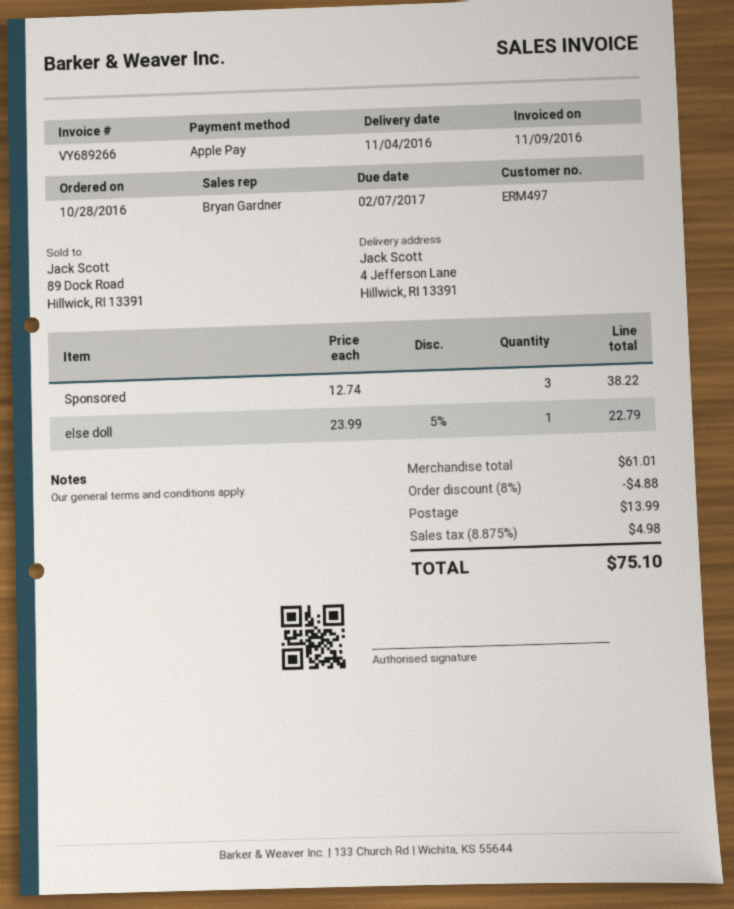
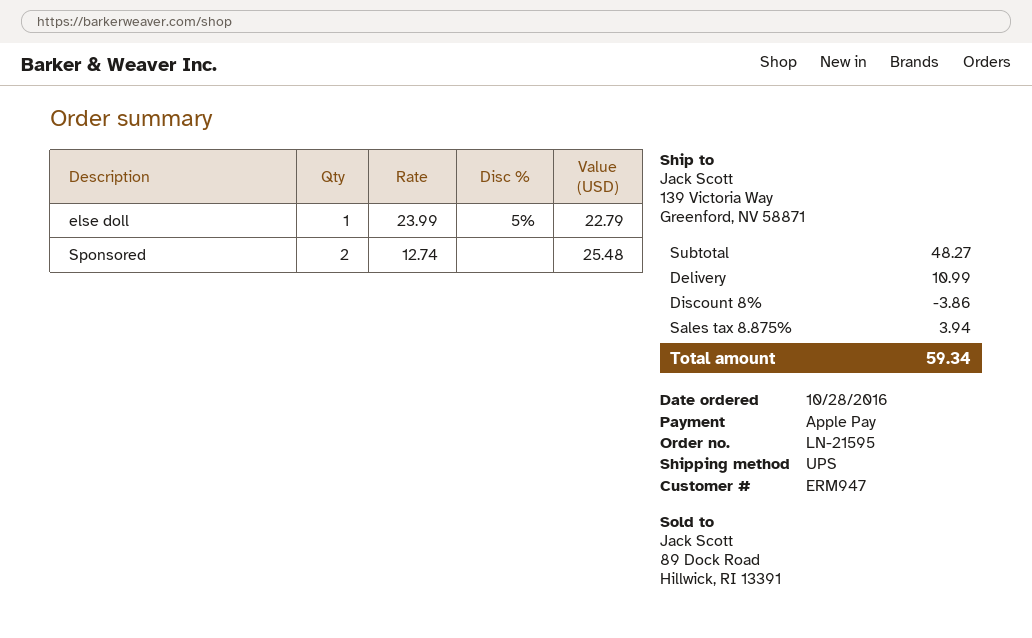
customer number: ERM497 -> ERM947
ship to: 4 Jefferson Lane, Hillwick, RI 13391 -> 139 Victoria Way, Greenford, NV 58871
Sponsored: 3 x 12.74 = 38.22 -> 2 x 12.74 = 25.48
subtotal: 61.01 -> 48.27
discount: 8% = 4.88 -> 8% = 3.86
shipping: 13.99 -> 10.99
tax: 8.875% = 4.98 -> 8.875% = 3.94
total: 75.10 -> 59.34

